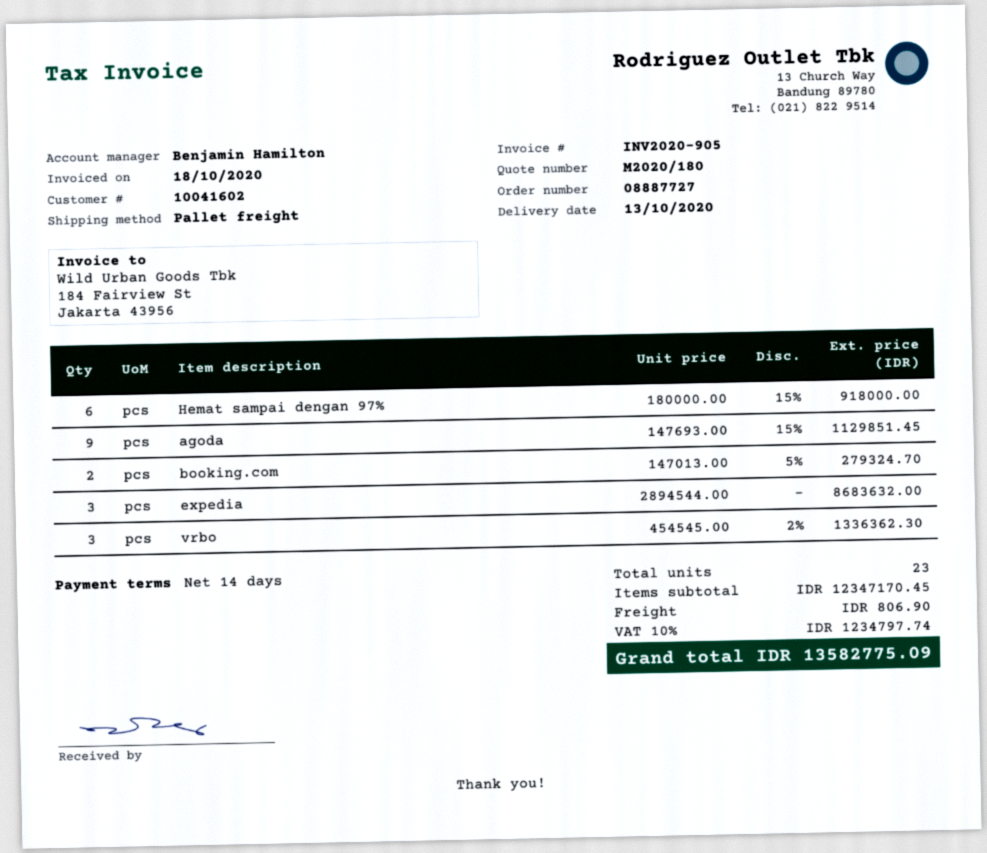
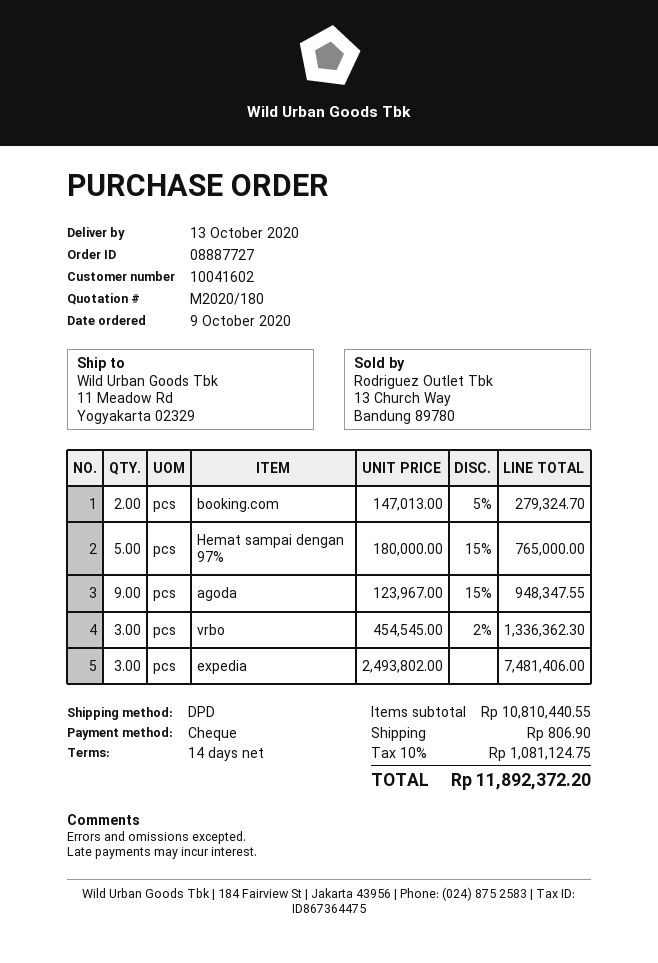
shipping method: pallet freight -> DPD
Hemat sampai dengan 97%: 6 x 180000.00 - 15% = 918000.00 -> 5 x 180000.00 - 15% = 765000.00
agoda: 9 x 147693.00 - 15% = 1129851.45 -> 9 x 123967.00 - 15% = 948347.55
expedia: 3 x 2894544.00 = 8683632.00 -> 3 x 2493802.00 = 7481406.00
subtotal: 12347170.45 -> 10810440.55
tax: 10% = 1234797.74 -> 10% = 1081124.75
total: 13582775.09 -> 11892372.20

